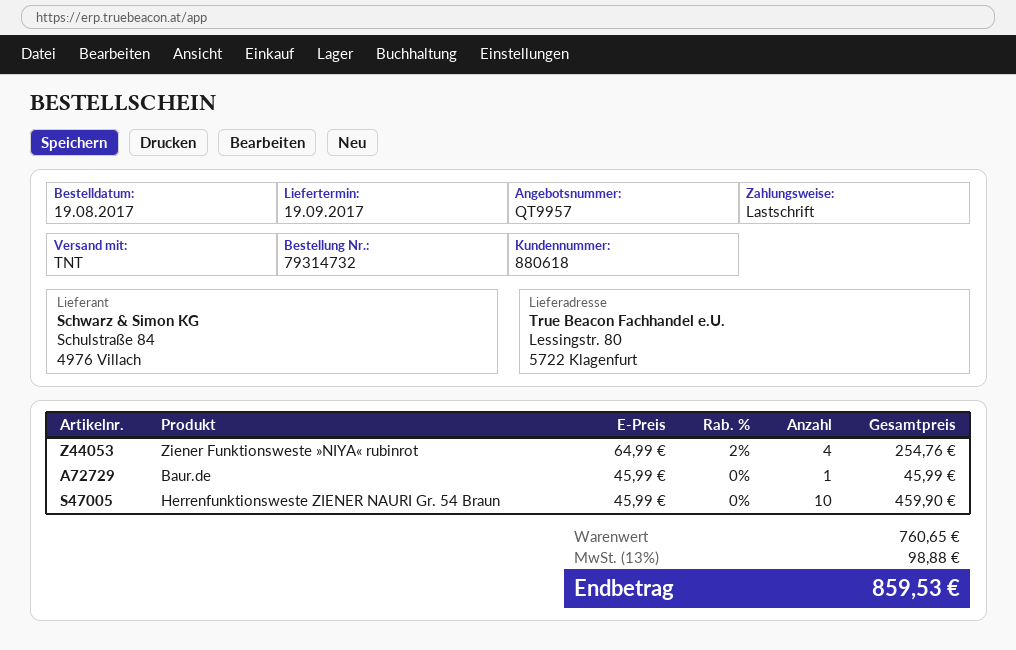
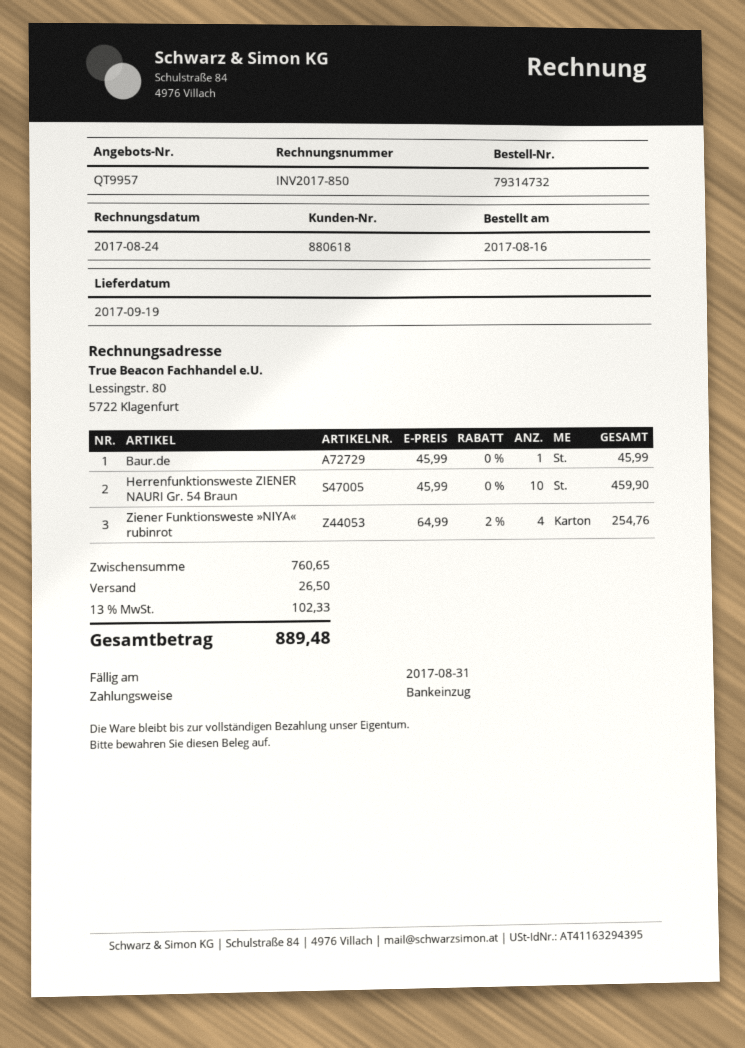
order date: 2017-08-19 -> 2017-08-16
shipping: none -> 26.50
tax: 13% = 98.88 -> 13% = 102.33
total: 859.53 -> 889.48

